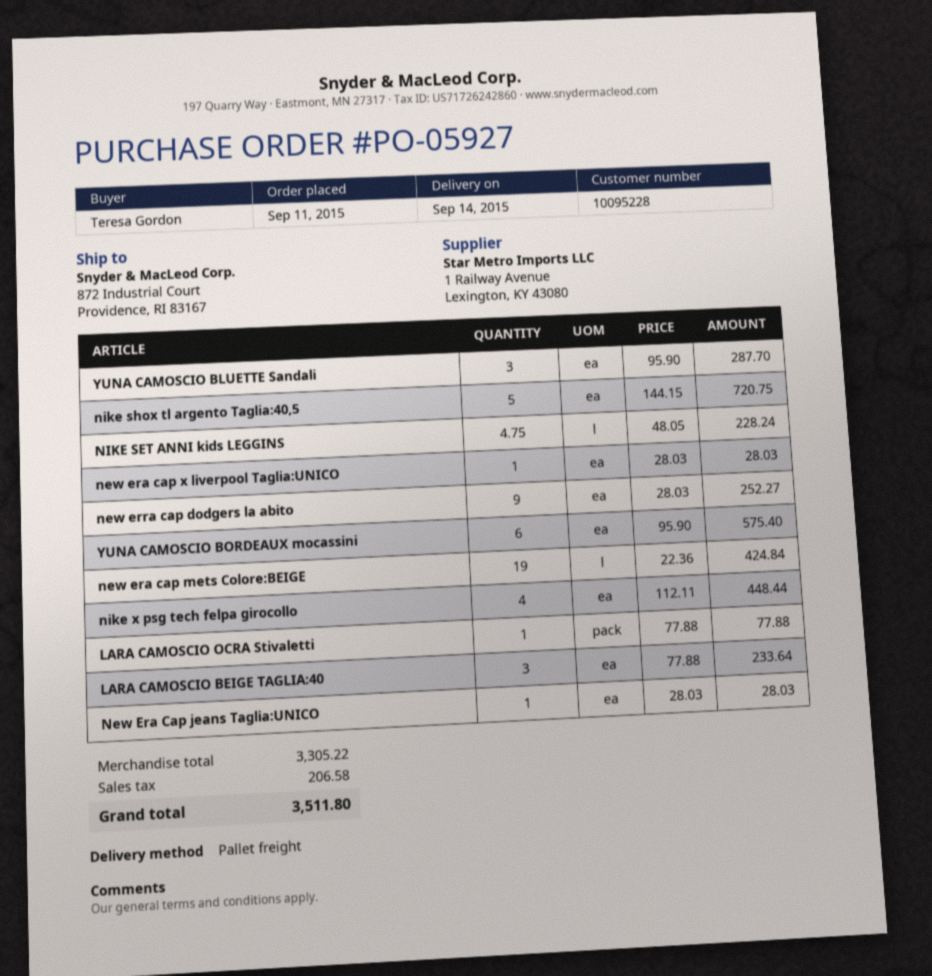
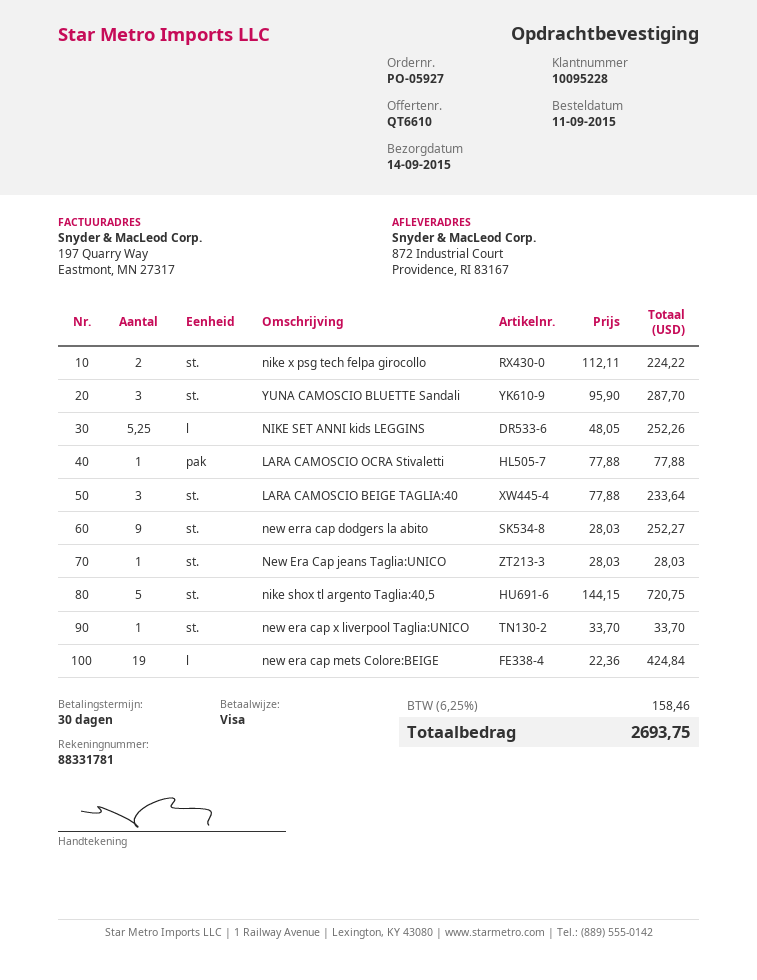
NIKE SET ANNI kids LEGGINS: 4.75 x 48.05 = 228.24 -> 5.25 x 48.05 = 252.26
new era cap x liverpool Taglia:UNICO: 1 x 28.03 = 28.03 -> 1 x 33.70 = 33.70
YUNA CAMOSCIO BORDEAUX mocassini: 6 x 95.90 = 575.40 -> none
nike x psg tech felpa girocollo: 4 x 112.11 = 448.44 -> 2 x 112.11 = 224.22
tax: 206.58 -> 158.46
total: 3511.80 -> 2693.75

